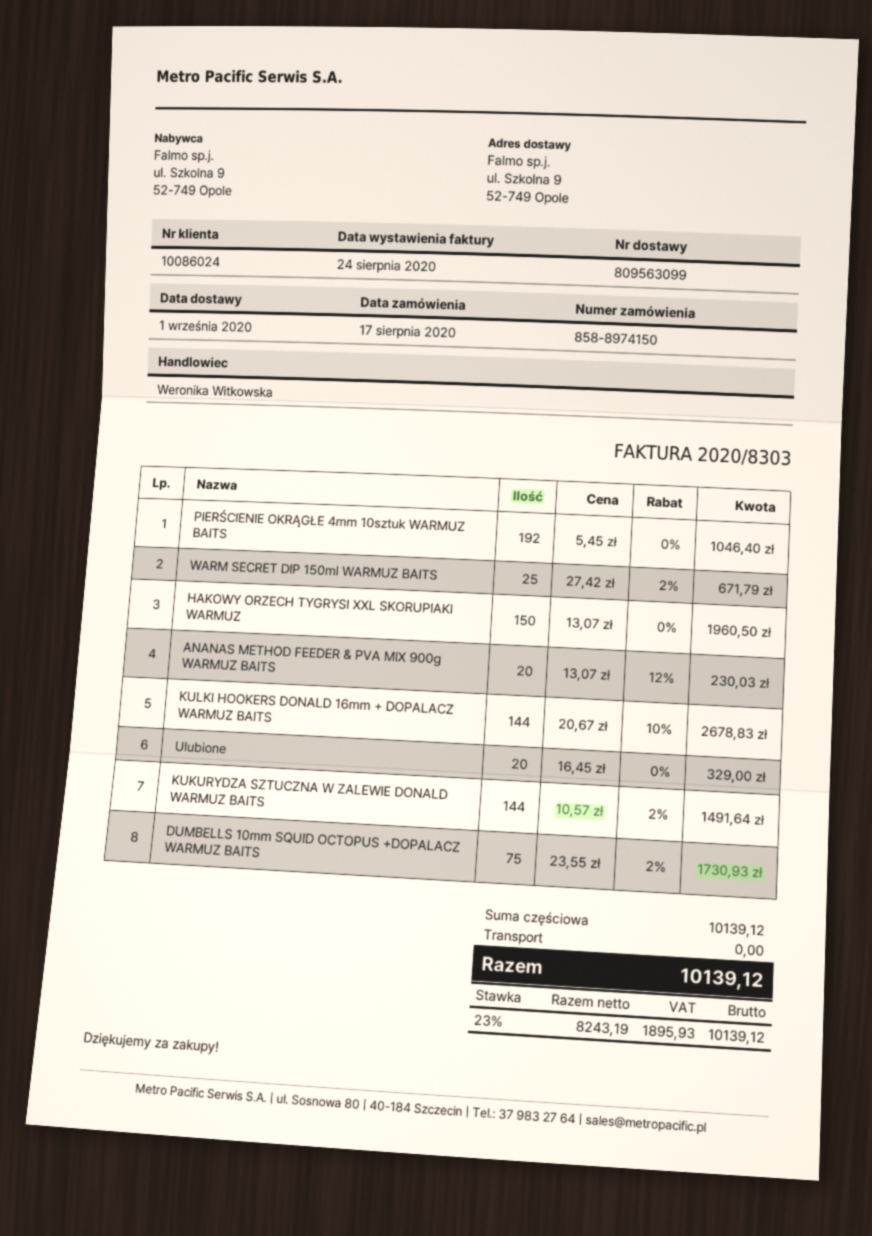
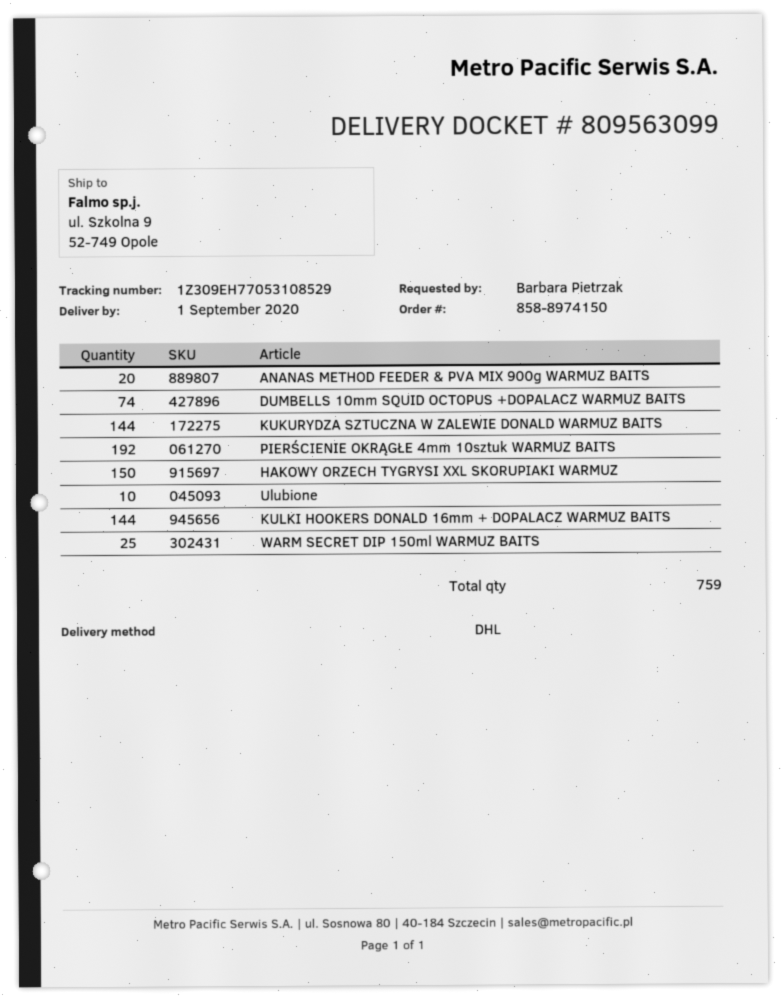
Ulubione: 20 -> 10
DUMBELLS 10mm SQUID OCTOPUS +DOPALACZ WARMUZ BAITS: 75 -> 74

